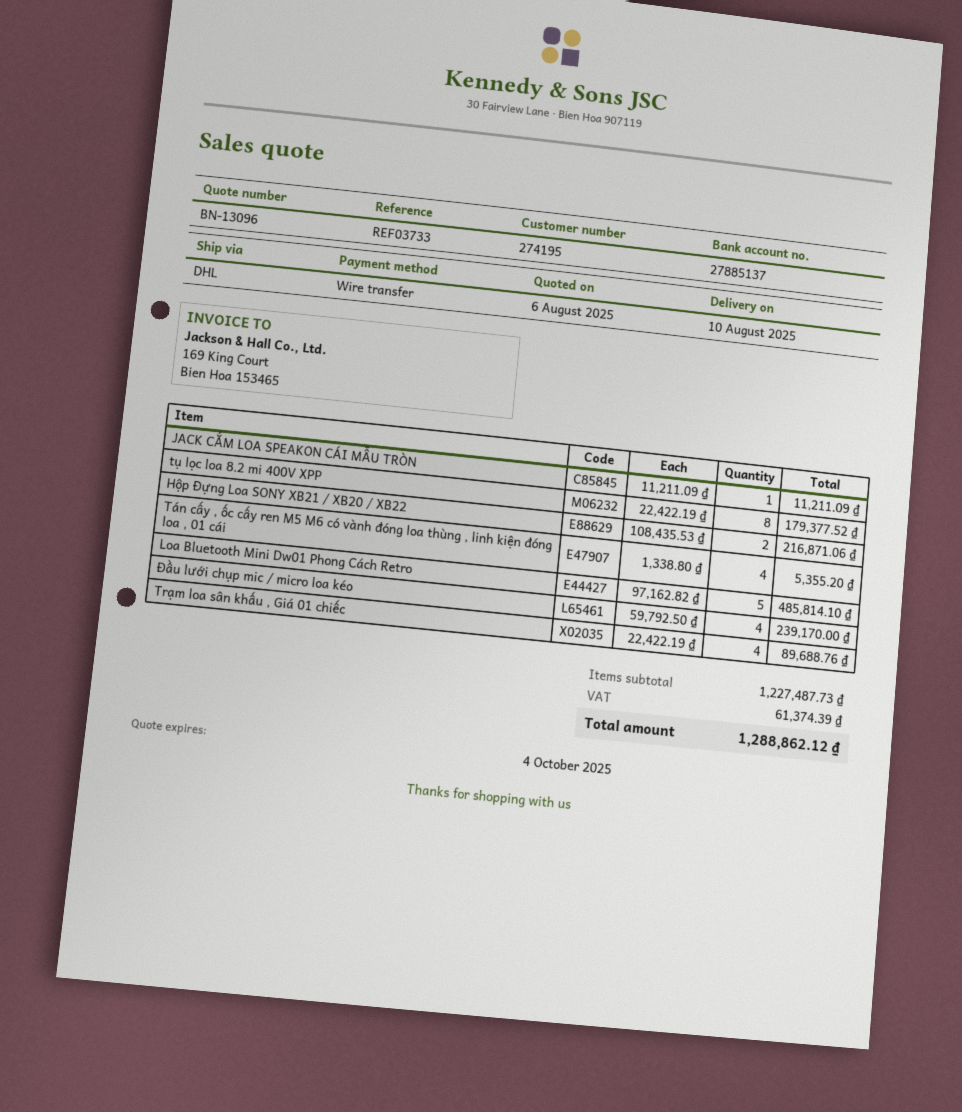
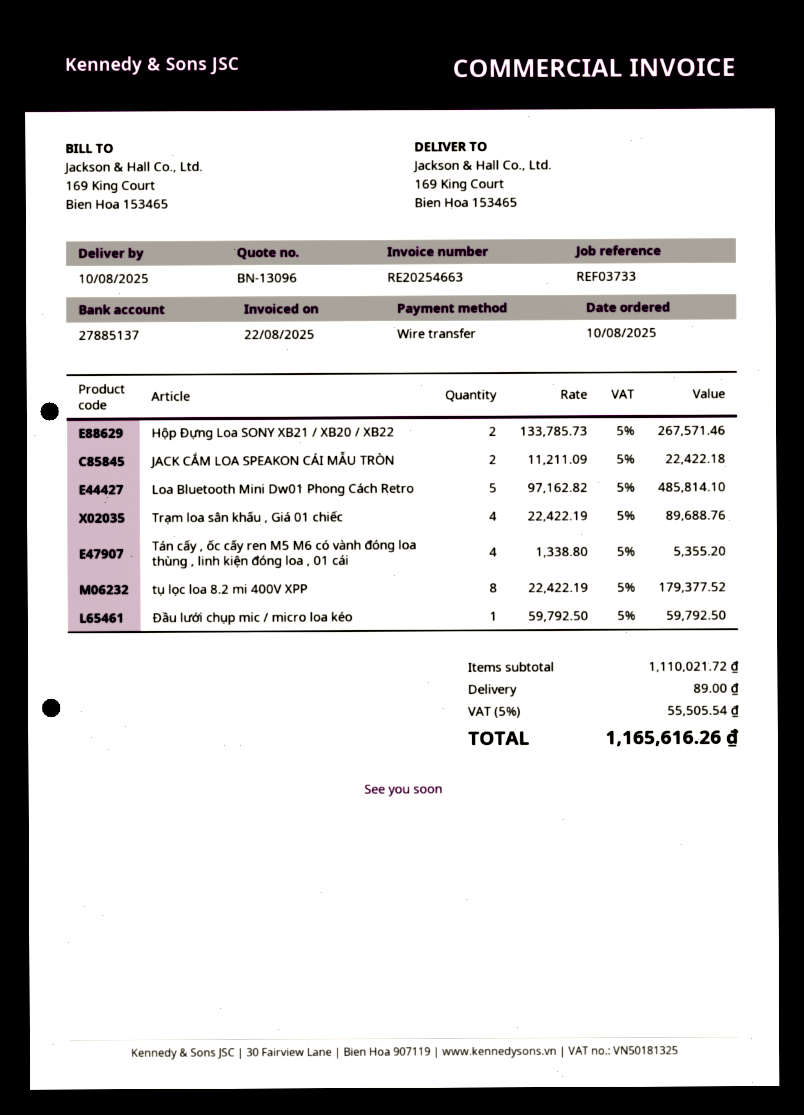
JACK CẮM LOA SPEAKON CÁI MẪU TRÒN: 1 x 11211.09 = 11211.09 -> 2 x 11211.09 = 22422.18
Hộp Đựng Loa SONY XB21 / XB20 / XB22: 2 x 108435.53 = 216871.06 -> 2 x 133785.73 = 267571.46
Đầu lưới chụp mic / micro loa kéo: 4 x 59792.50 = 239170.00 -> 1 x 59792.50 = 59792.50
subtotal: 1227487.73 -> 1110021.72
shipping: none -> 89.00
tax: 61374.39 -> 55505.54
total: 1288862.12 -> 1165616.26

